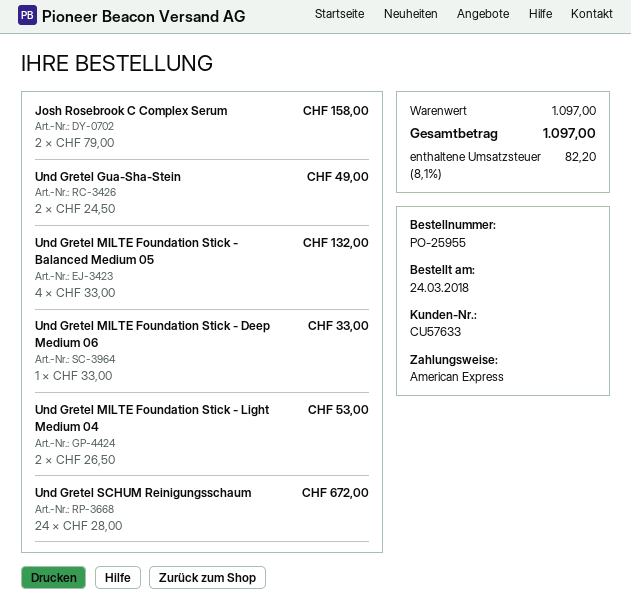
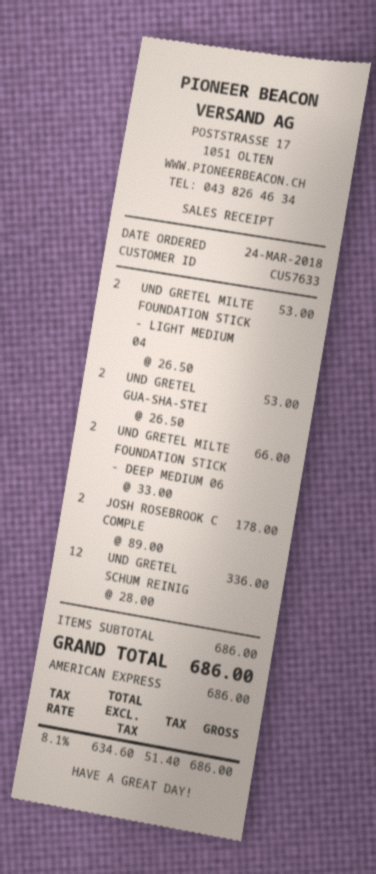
Josh Rosebrook C Complex Serum: 2 x 79.00 = 158.00 -> 2 x 89.00 = 178.00
Und Gretel Gua-Sha-Stein: 2 x 24.50 = 49.00 -> 2 x 26.50 = 53.00
Und Gretel MILTE Foundation Stick - Balanced Medium 05: 4 x 33.00 = 132.00 -> none
Und Gretel MILTE Foundation Stick - Deep Medium 06: 1 x 33.00 = 33.00 -> 2 x 33.00 = 66.00
Und Gretel SCHUM Reinigungsschaum: 24 x 28.00 = 672.00 -> 12 x 28.00 = 336.00
subtotal: 1097.00 -> 686.00
tax: 8.1% = 82.20 -> 8.1% = 51.40
total: 1097.00 -> 686.00

